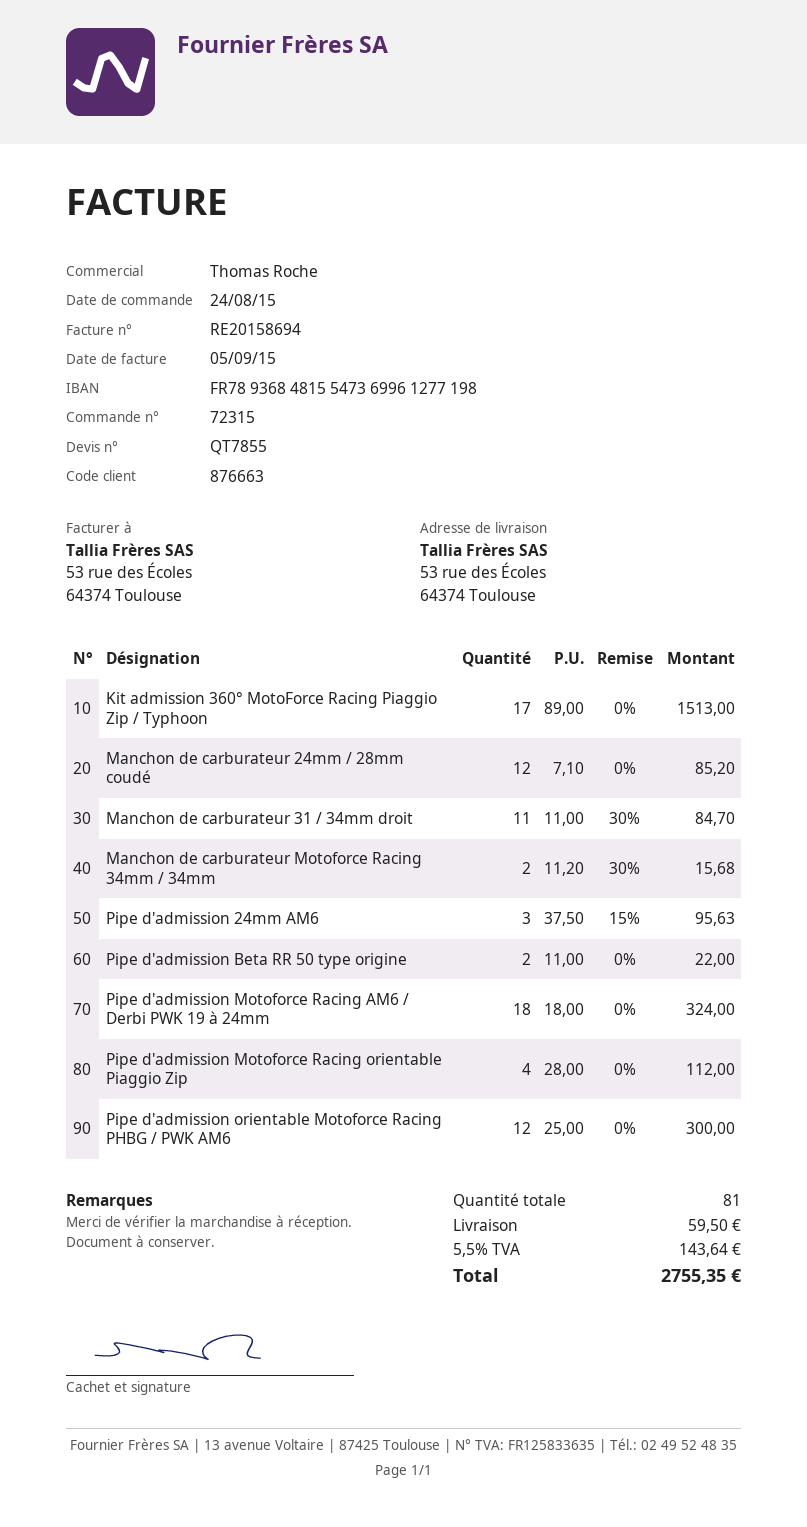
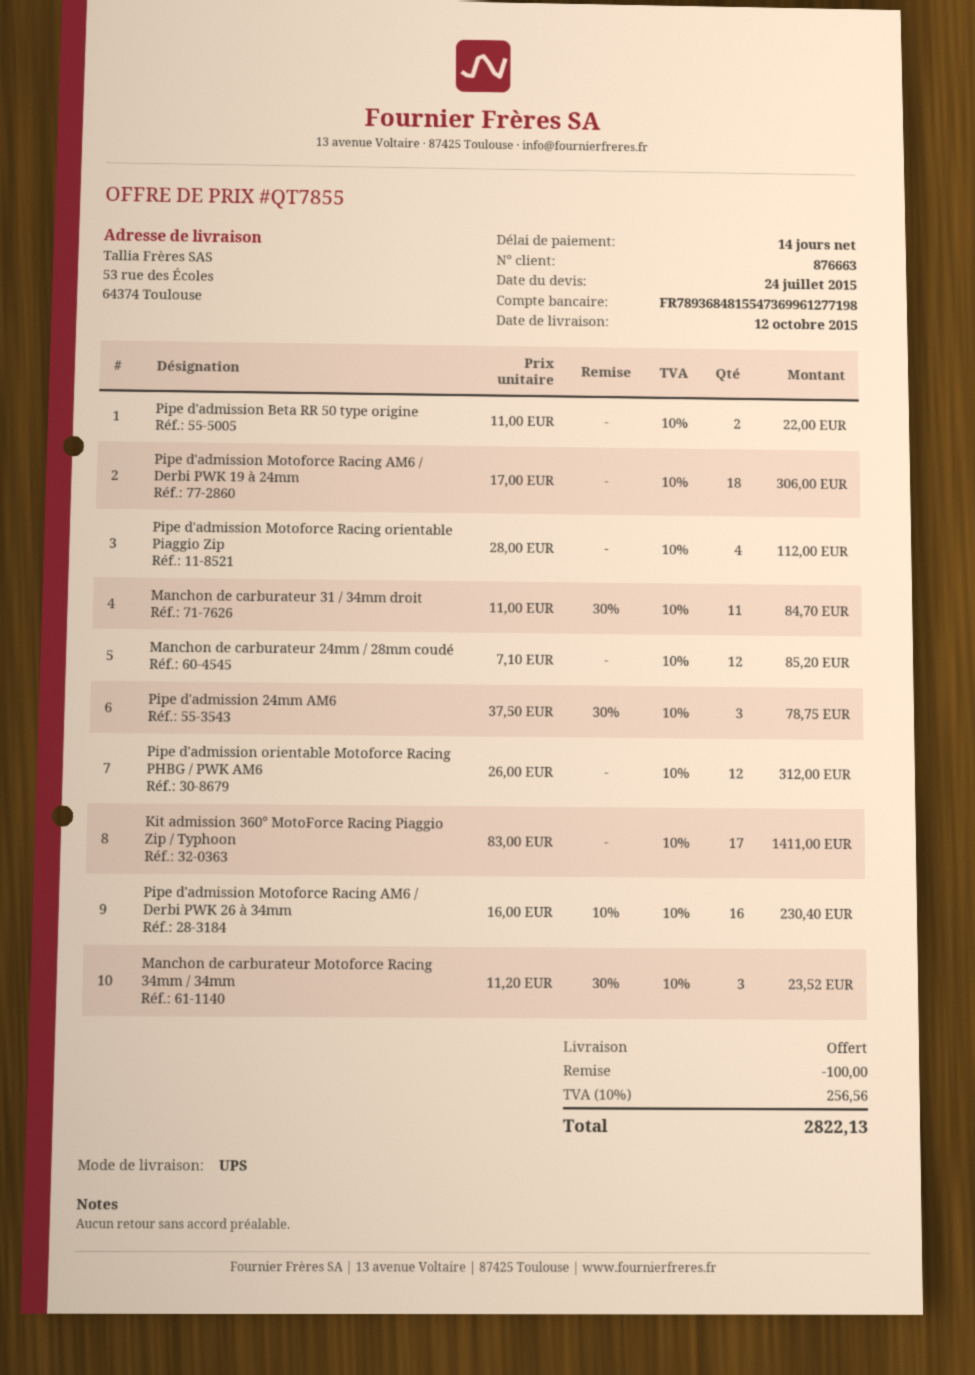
Kit admission 360° MotoForce Racing Piaggio Zip / Typhoon: 17 x 89.00 = 1513.00 -> 17 x 83.00 = 1411.00
Manchon de carburateur Motoforce Racing 34mm / 34mm: 2 x 11.20 - 30% = 15.68 -> 3 x 11.20 - 30% = 23.52
Pipe d'admission 24mm AM6: 3 x 37.50 - 15% = 95.63 -> 3 x 37.50 - 30% = 78.75
Pipe d'admission Motoforce Racing AM6 / Derbi PWK 19 à 24mm: 18 x 18.00 = 324.00 -> 18 x 17.00 = 306.00
Pipe d'admission orientable Motoforce Racing PHBG / PWK AM6: 12 x 25.00 = 300.00 -> 12 x 26.00 = 312.00
Pipe d'admission Motoforce Racing AM6 / Derbi PWK 26 à 34mm: none -> 16 x 16.00 - 10% = 230.40
discount: none -> 100.00
shipping: 59.50 -> 0.00
tax: 5.5% = 143.64 -> 10% = 256.56
total: 2755.35 -> 2822.13

